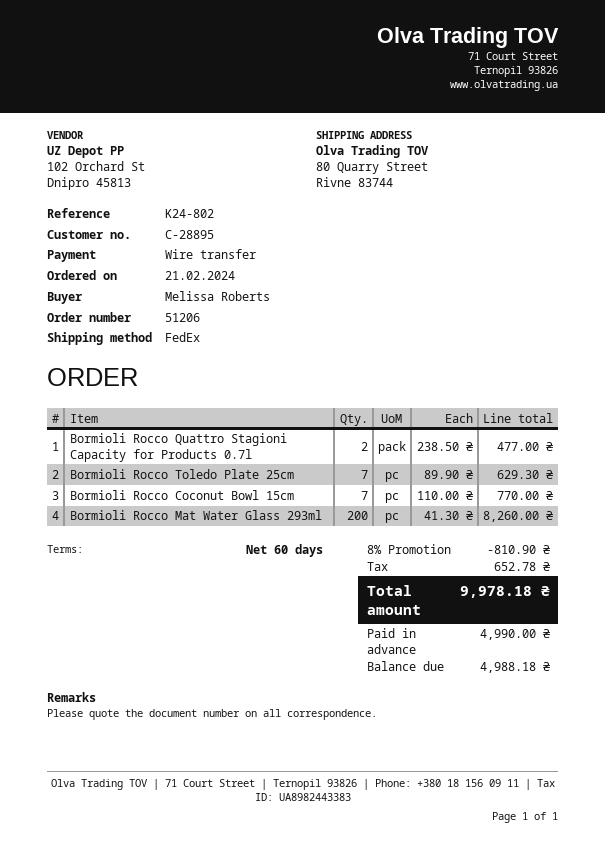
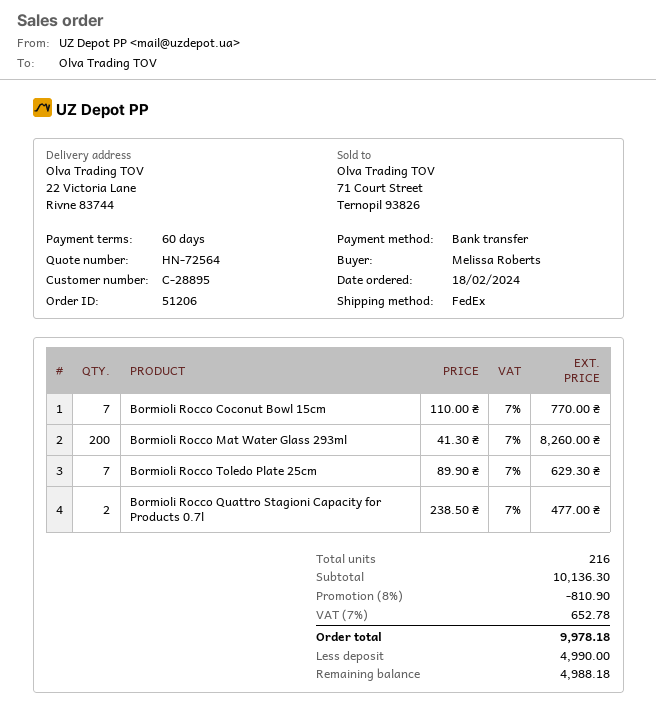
order date: 2024-02-21 -> 2024-02-18
ship to: 80 Quarry Street, Rivne 83744 -> 22 Victoria Lane, Rivne 83744

